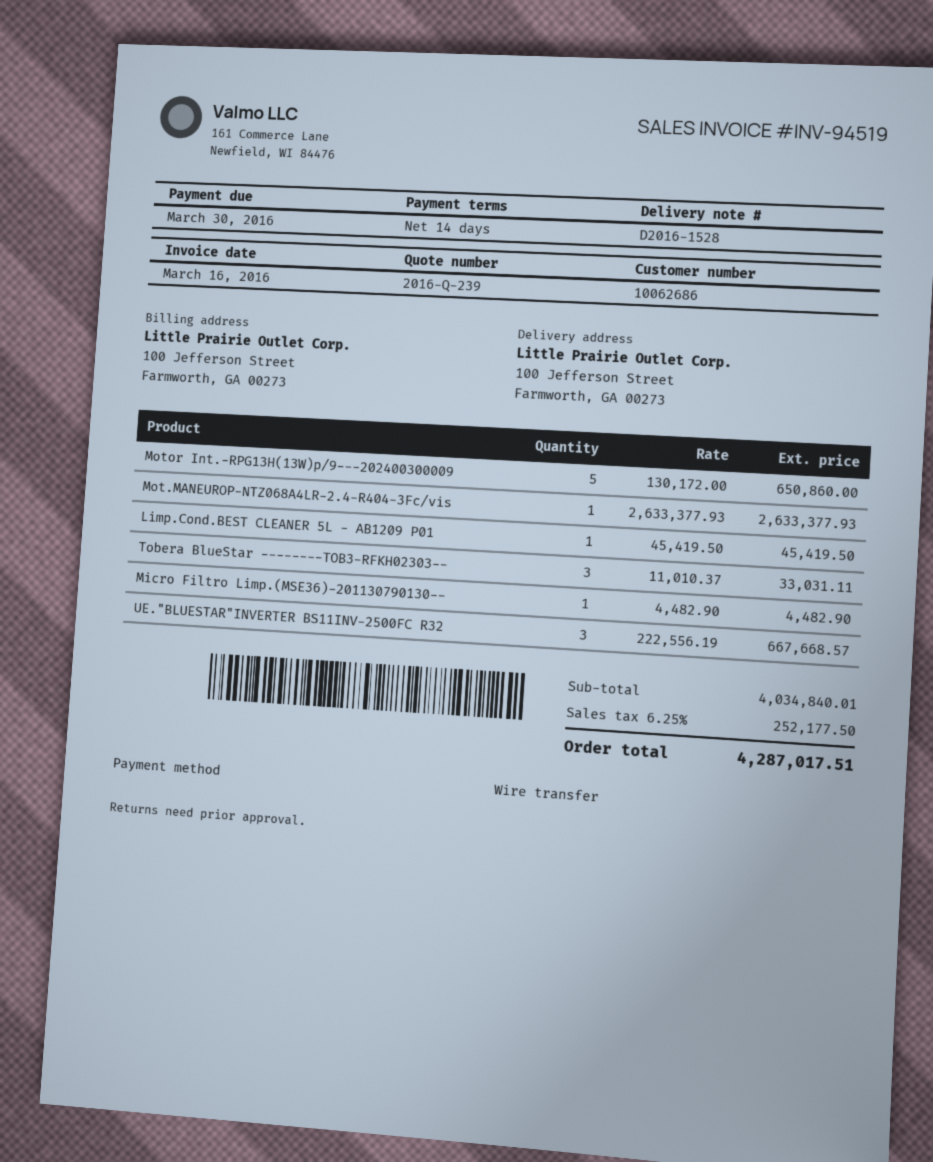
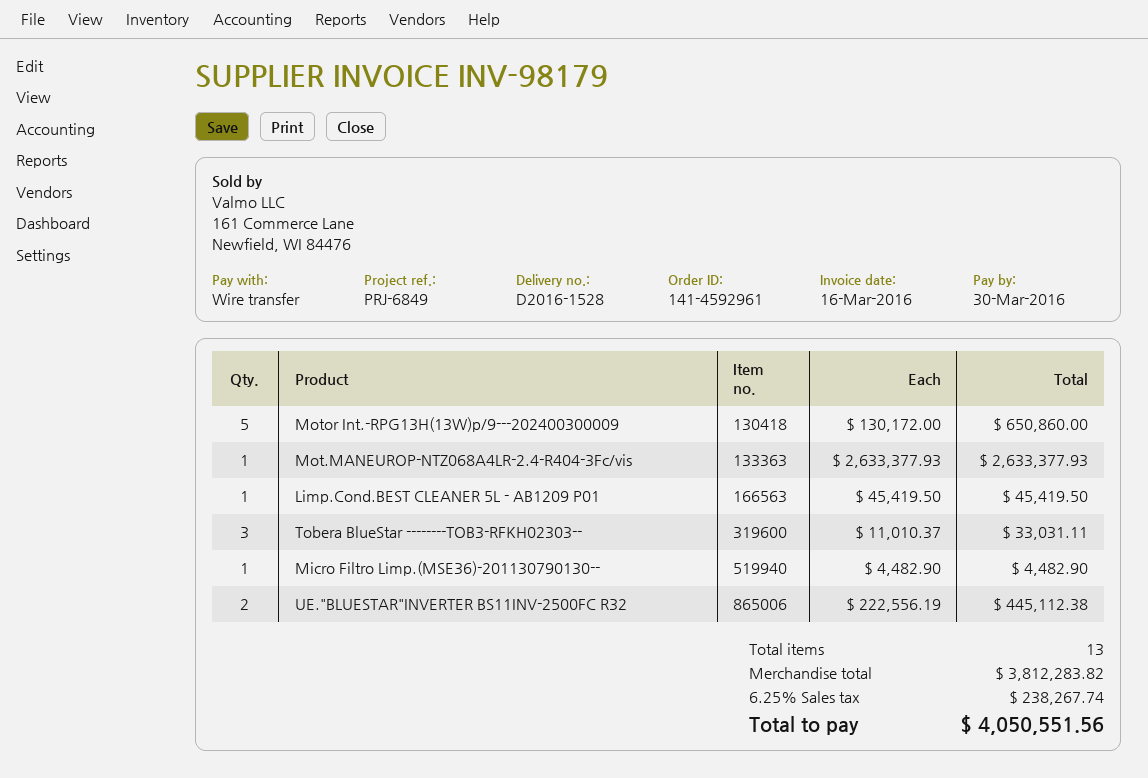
invoice number: INV-94519 -> INV-98179
UE."BLUESTAR"INVERTER BS11INV-2500FC R32: 3 x 222556.19 = 667668.57 -> 2 x 222556.19 = 445112.38
subtotal: 4034840.01 -> 3812283.82
tax: 6.25% = 252177.50 -> 6.25% = 238267.74
total: 4287017.51 -> 4050551.56

